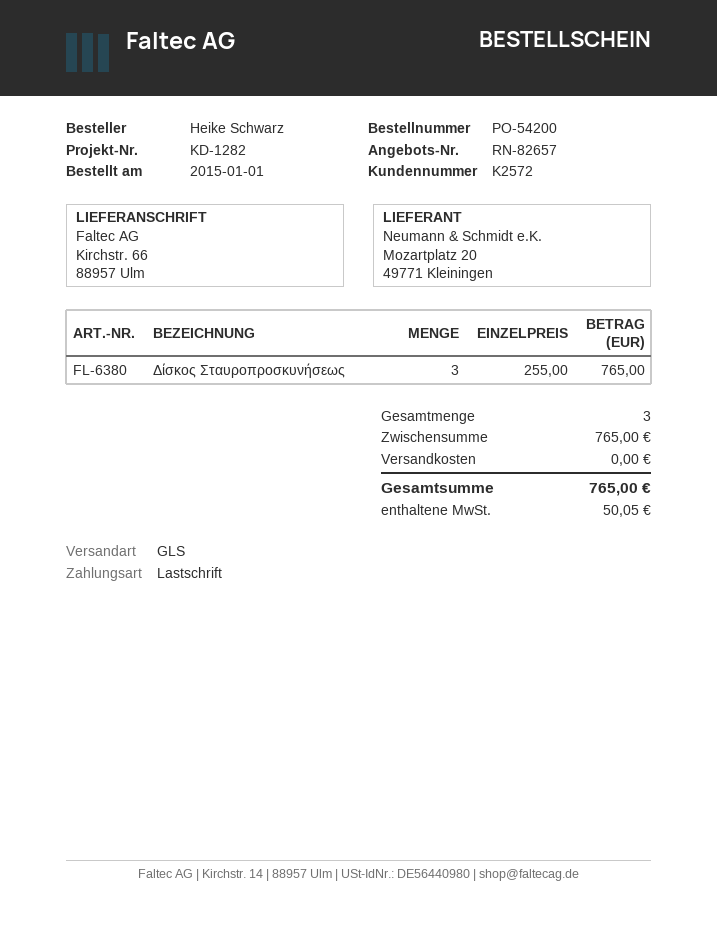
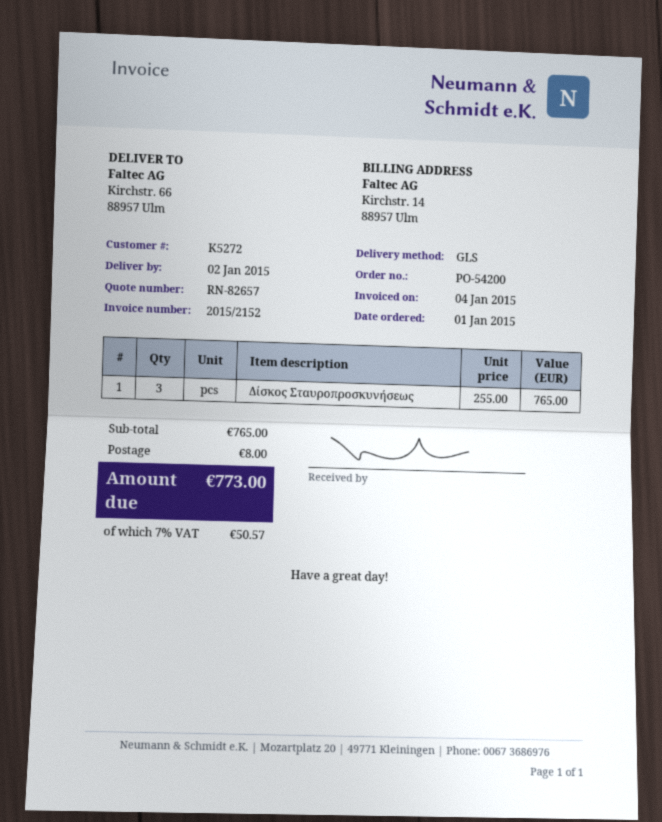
customer number: K2572 -> K5272
shipping: 0.00 -> 8.00
tax: 50.05 -> 50.57
total: 765.00 -> 773.00

